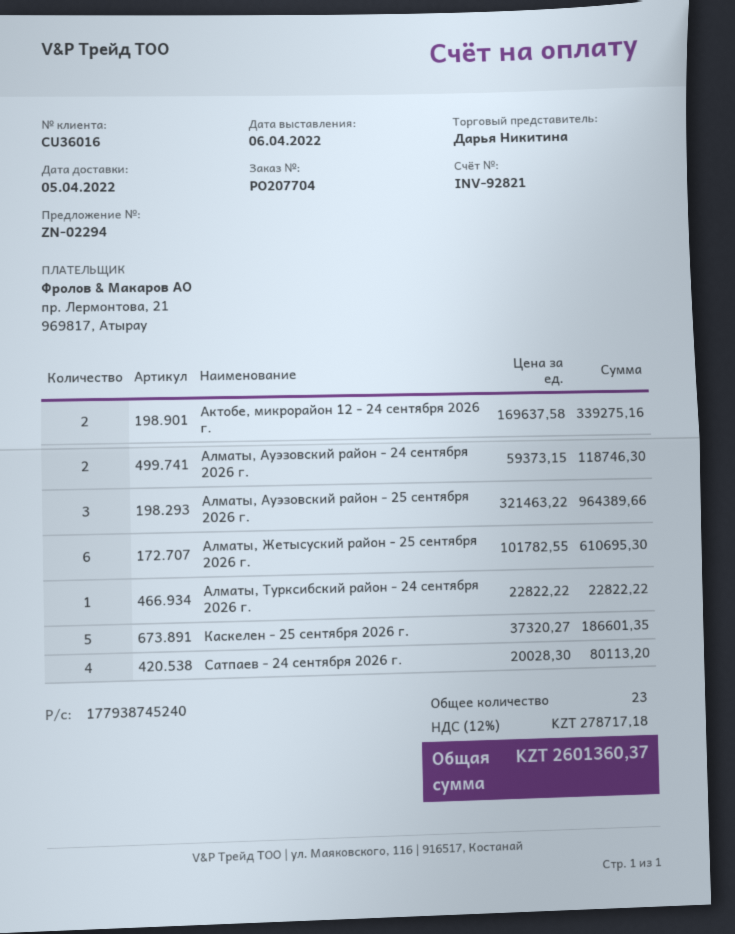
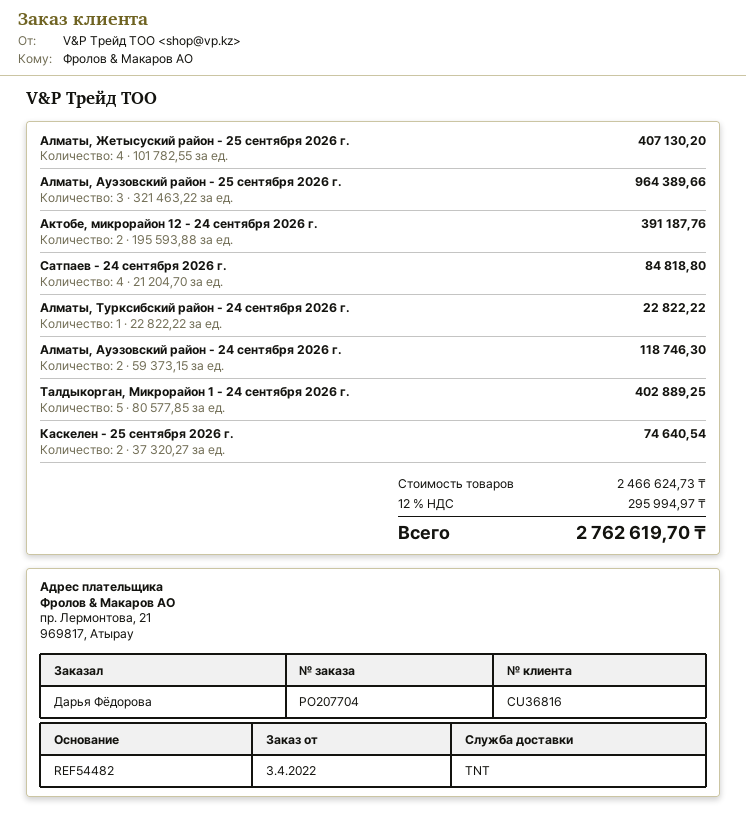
customer number: CU36016 -> CU36816
Актобе, микрорайон 12 - 24 сентября 2026 г.: 2 x 169637.58 = 339275.16 -> 2 x 195593.88 = 391187.76
Алматы, Жетысуский район - 25 сентября 2026 г.: 6 x 101782.55 = 610695.30 -> 4 x 101782.55 = 407130.20
Каскелен - 25 сентября 2026 г.: 5 x 37320.27 = 186601.35 -> 2 x 37320.27 = 74640.54
Сатпаев - 24 сентября 2026 г.: 4 x 20028.30 = 80113.20 -> 4 x 21204.70 = 84818.80
Талдыкорган, Микрорайон 1 - 24 сентября 2026 г.: none -> 5 x 80577.85 = 402889.25
tax: 12% = 278717.18 -> 12% = 295994.97
total: 2601360.37 -> 2762619.70

